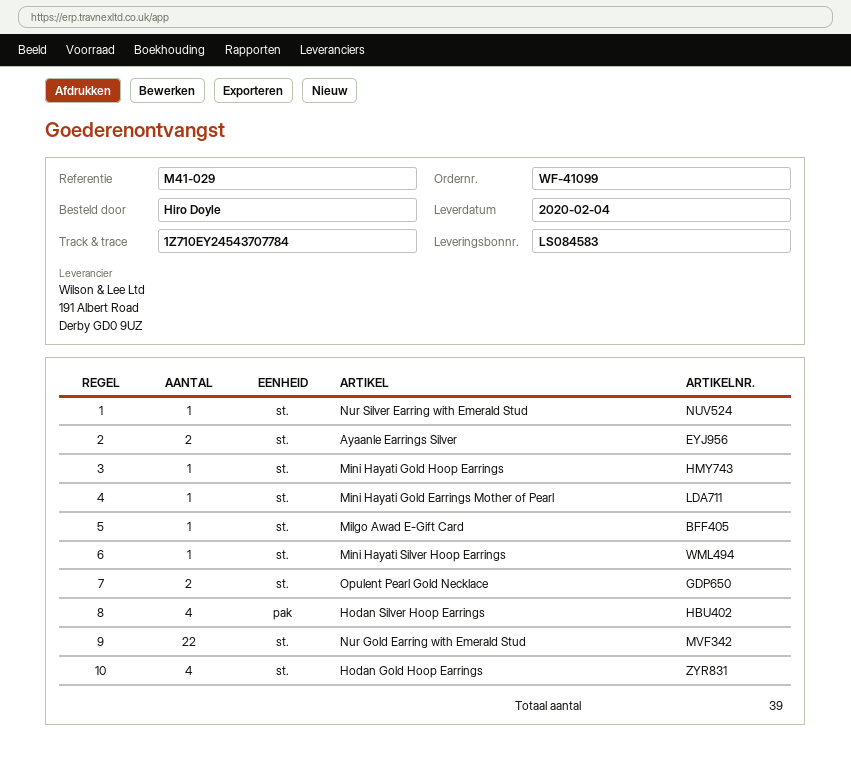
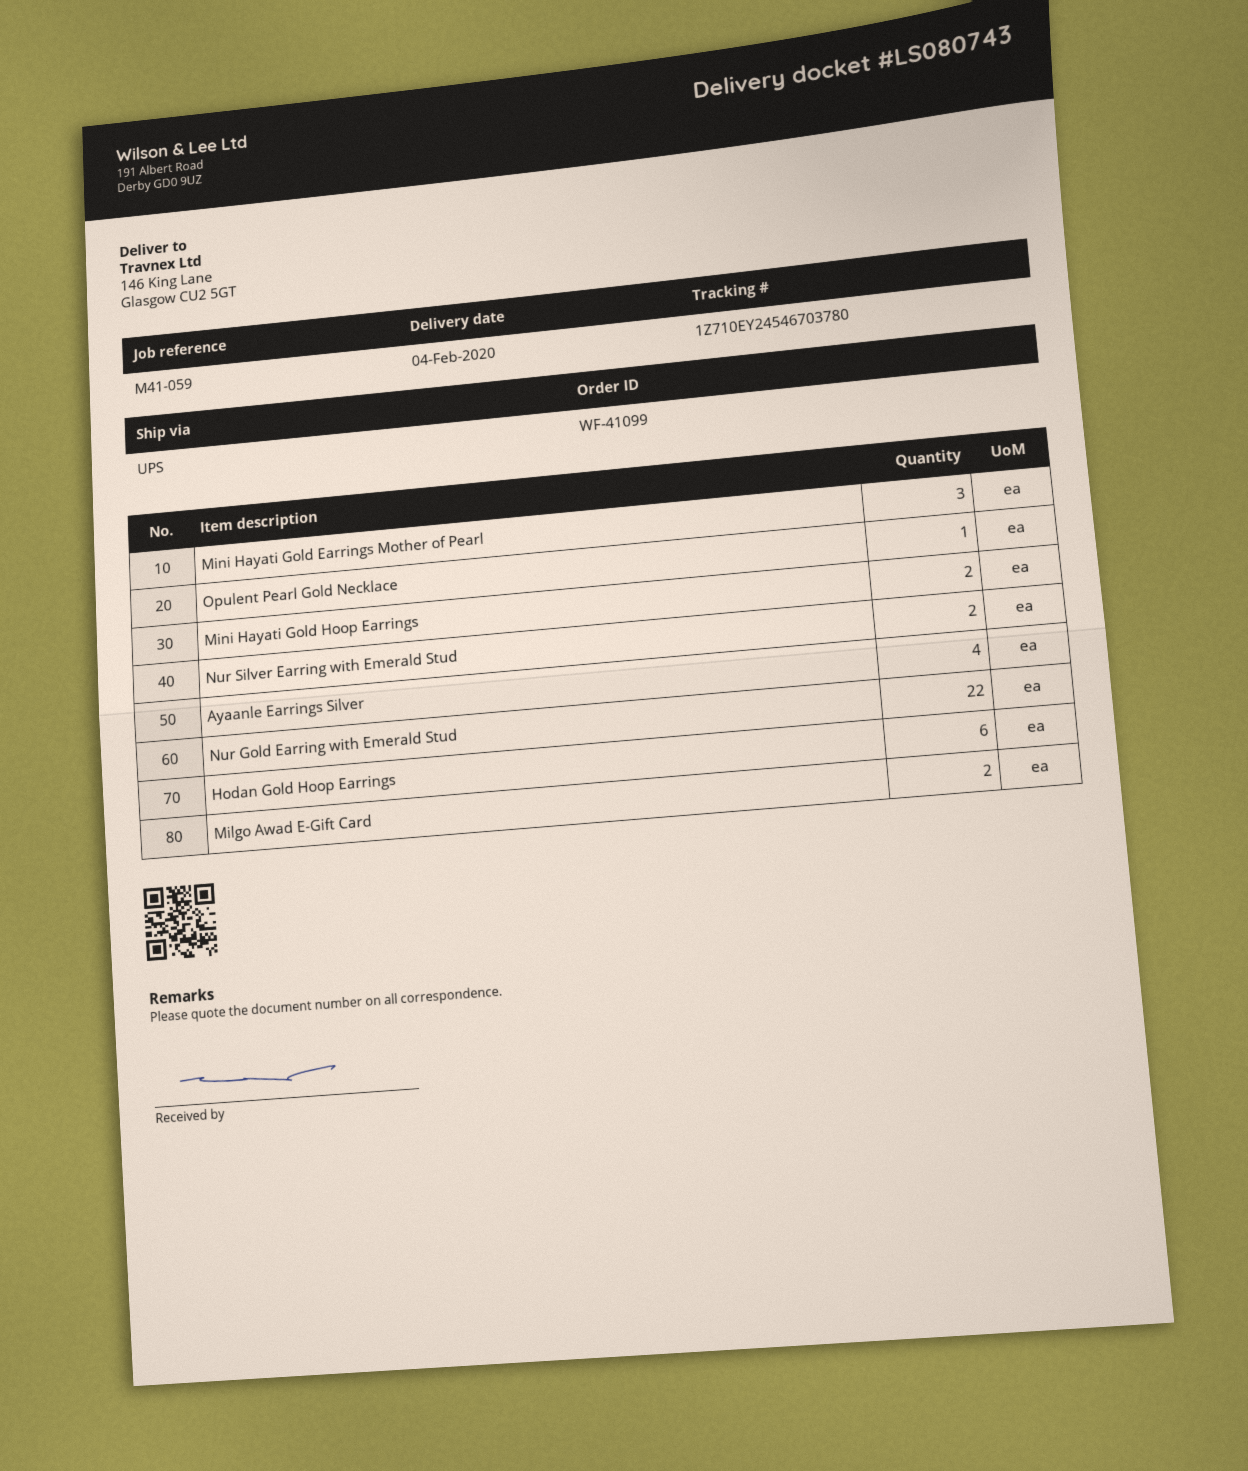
delivery note number: LS084583 -> LS080743
reference: M41-029 -> M41-059
tracking number: 1Z710EY24543707784 -> 1Z710EY24546703780
Nur Silver Earring with Emerald Stud: 1 -> 2
Ayaanle Earrings Silver: 2 -> 4
Mini Hayati Gold Hoop Earrings: 1 -> 2
Mini Hayati Gold Earrings Mother of Pearl: 1 -> 3
Milgo Awad E-Gift Card: 1 -> 2
Mini Hayati Silver Hoop Earrings: 1 -> none
Opulent Pearl Gold Necklace: 2 -> 1
Hodan Silver Hoop Earrings: 4 -> none
Hodan Gold Hoop Earrings: 4 -> 6

